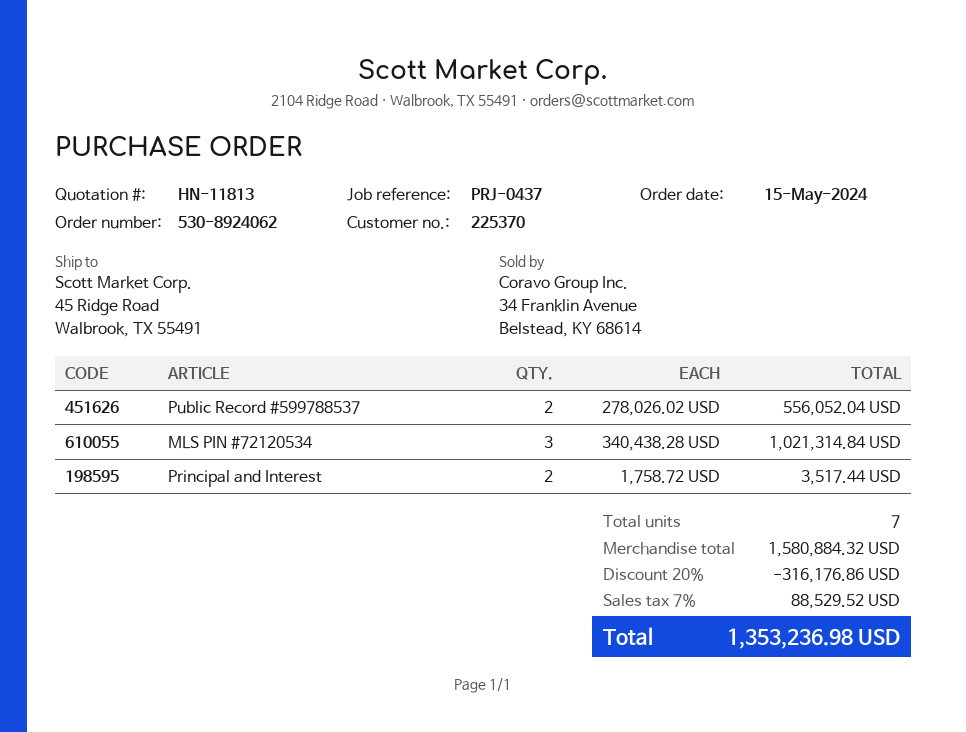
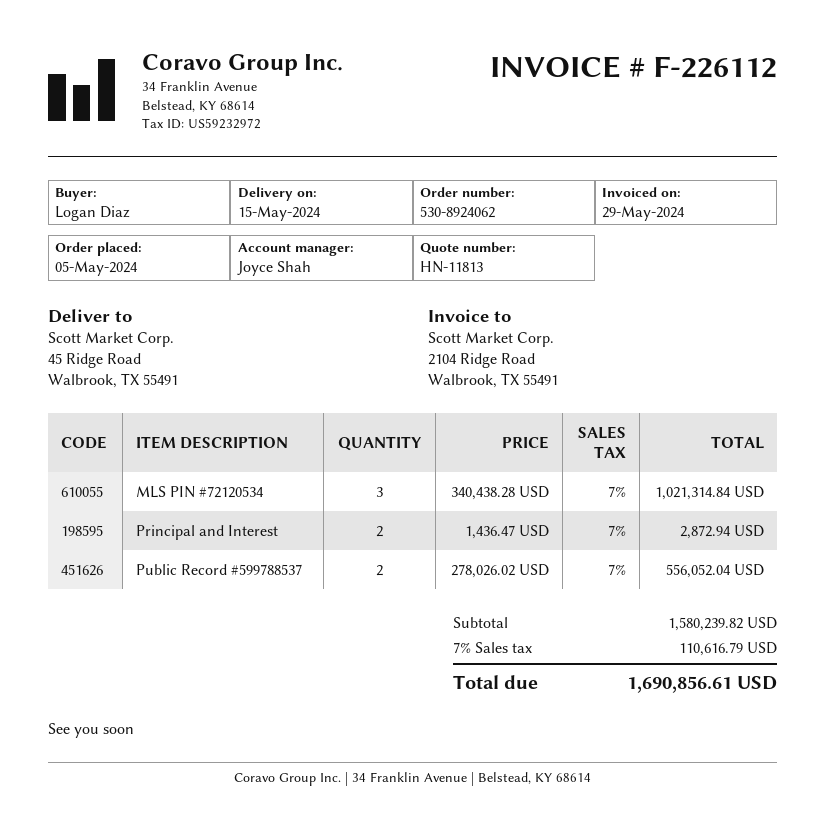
order date: 2024-05-15 -> 2024-05-05
Principal and Interest: 2 x 1758.72 = 3517.44 -> 2 x 1436.47 = 2872.94
subtotal: 1580884.32 -> 1580239.82
discount: 20% = 316176.86 -> none
tax: 7% = 88529.52 -> 7% = 110616.79
total: 1353236.98 -> 1690856.61

